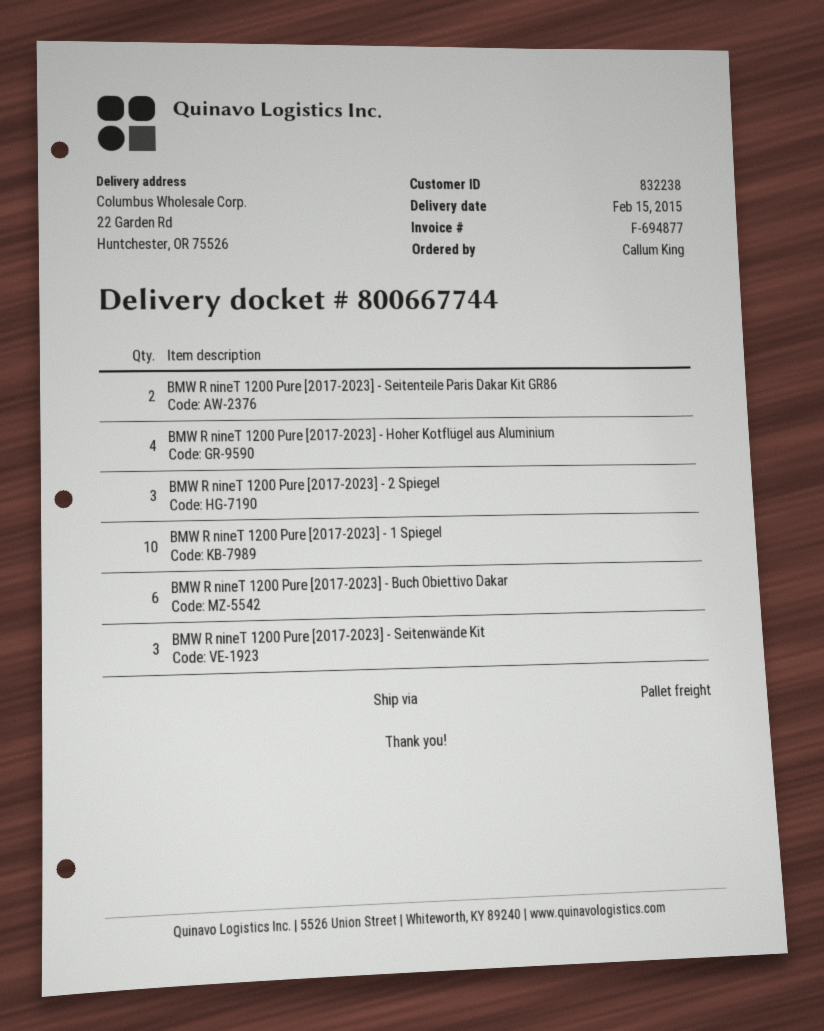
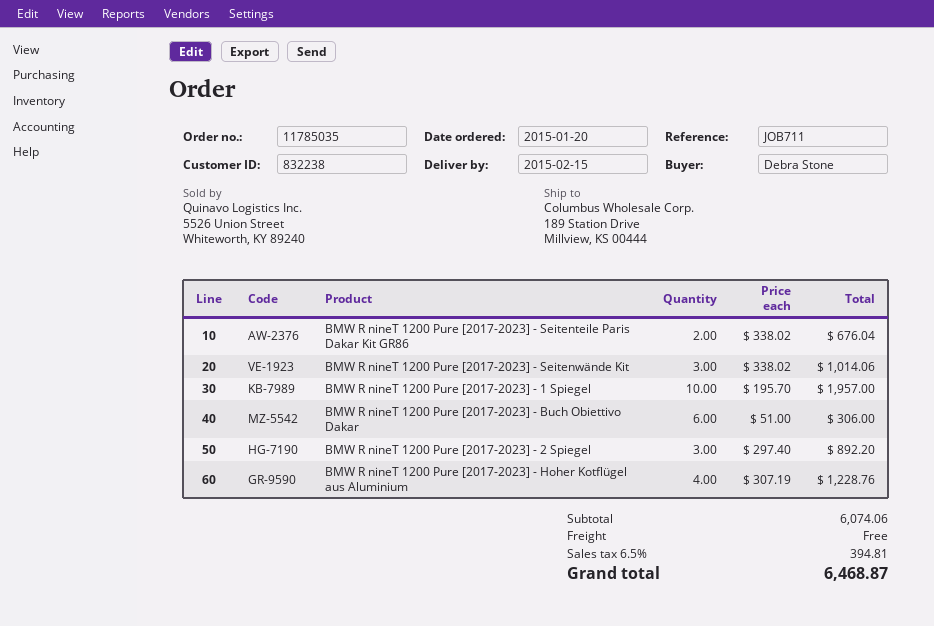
ordered by: Callum King -> Debra Stone
ship to: 22 Garden Rd, Huntchester, OR 75526 -> 189 Station Drive, Millview, KS 00444

